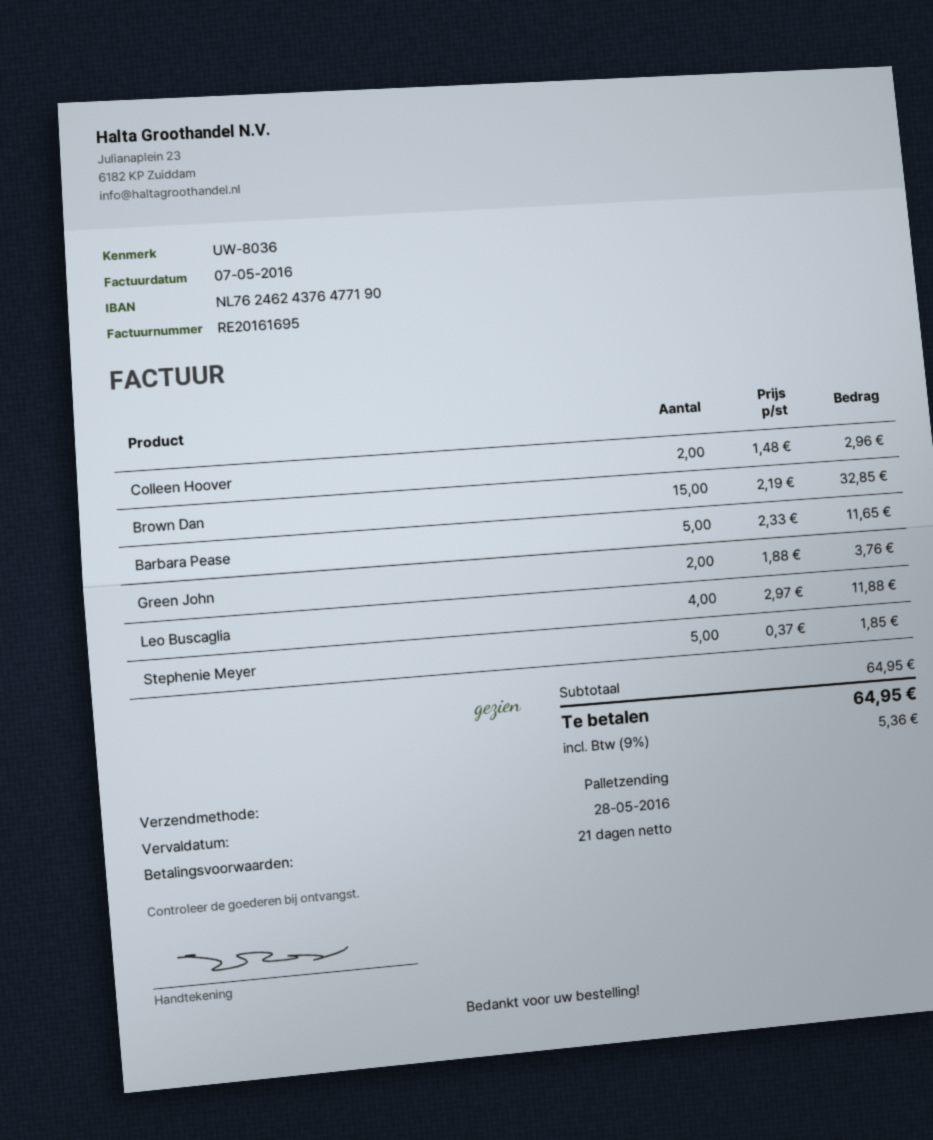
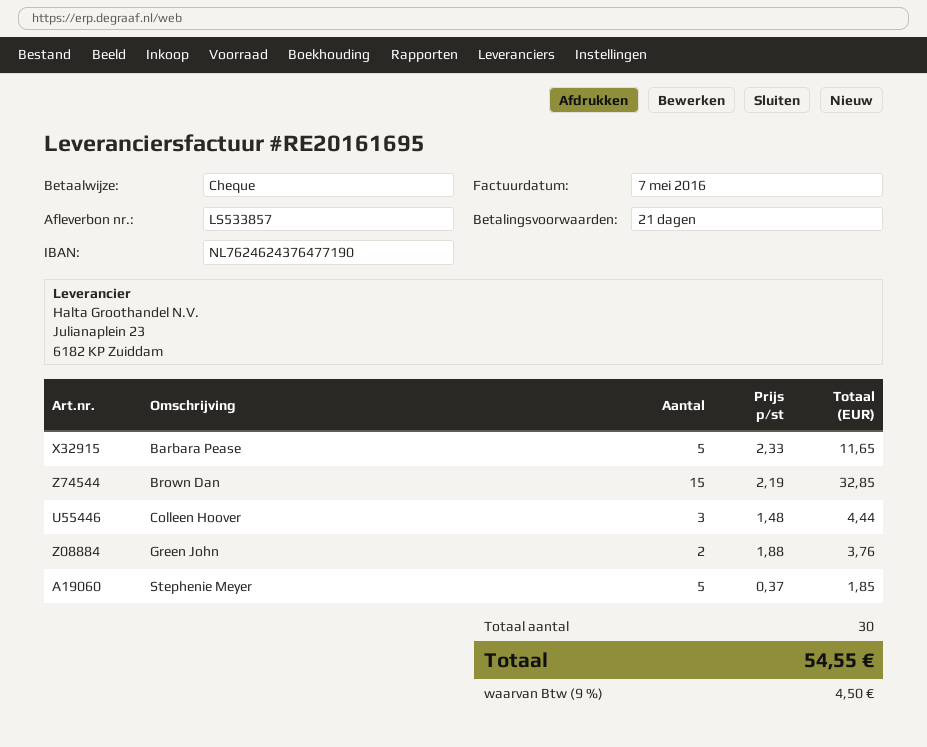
Colleen Hoover: 2 x 1.48 = 2.96 -> 3 x 1.48 = 4.44
Leo Buscaglia: 4 x 2.97 = 11.88 -> none
tax: 9% = 5.36 -> 9% = 4.50
total: 64.95 -> 54.55

